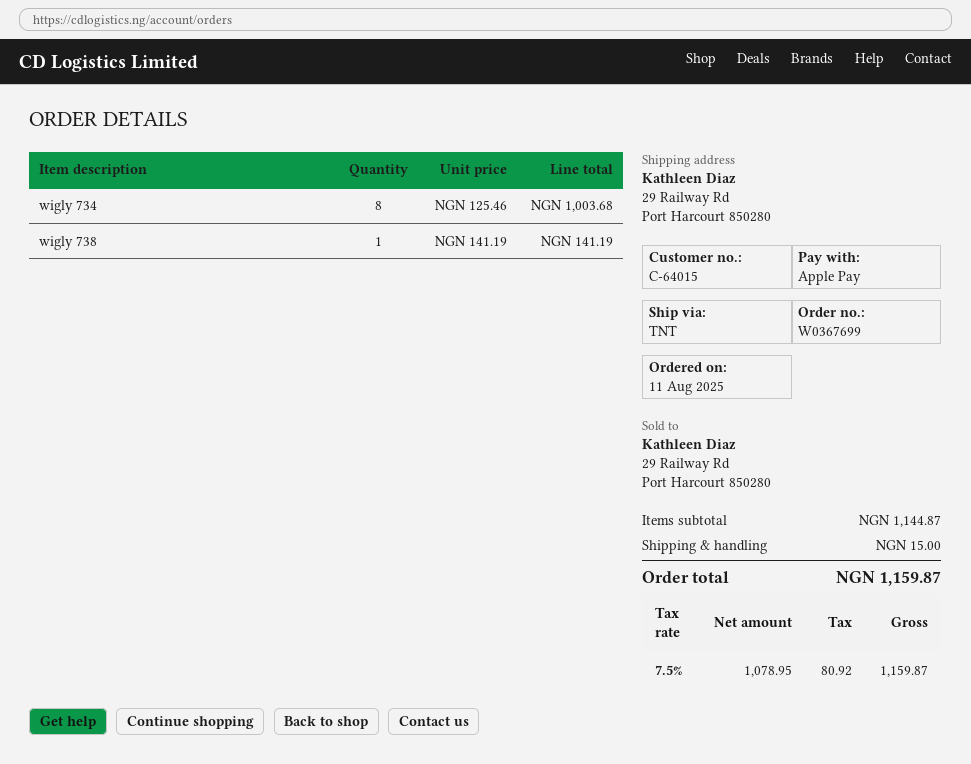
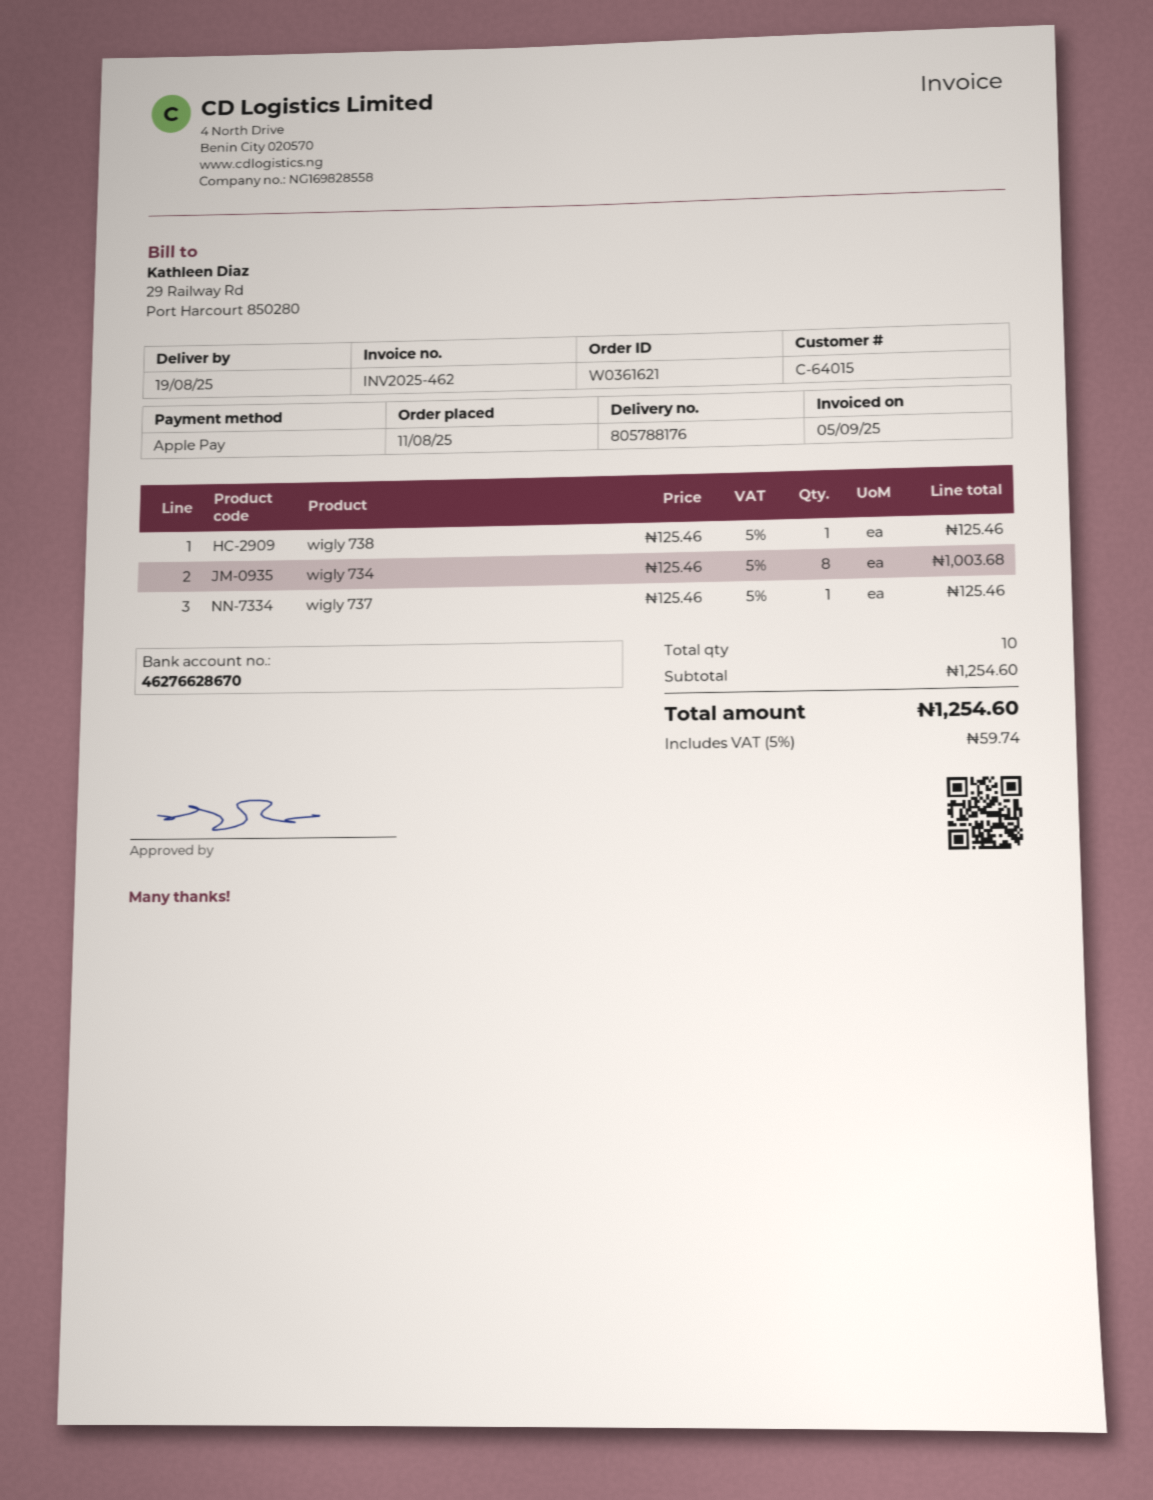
order number: W0367699 -> W0361621
wigly 738: 1 x 141.19 = 141.19 -> 1 x 125.46 = 125.46
wigly 737: none -> 1 x 125.46 = 125.46
subtotal: 1144.87 -> 1254.60
shipping: 15.00 -> none
tax: 7.5% = 80.92 -> 5% = 59.74
total: 1159.87 -> 1254.60

